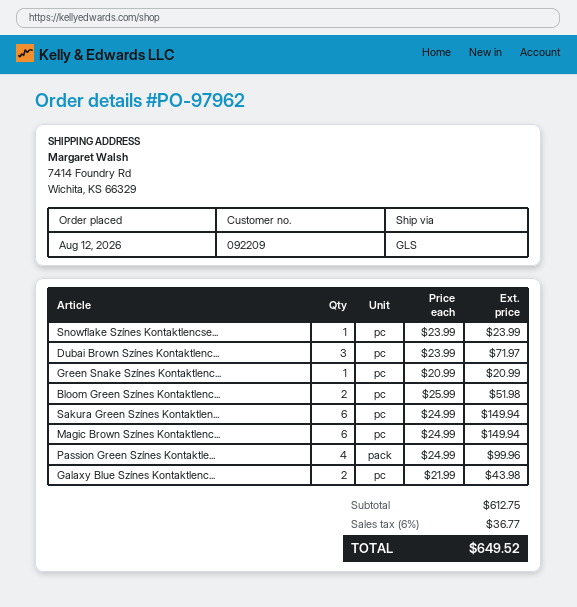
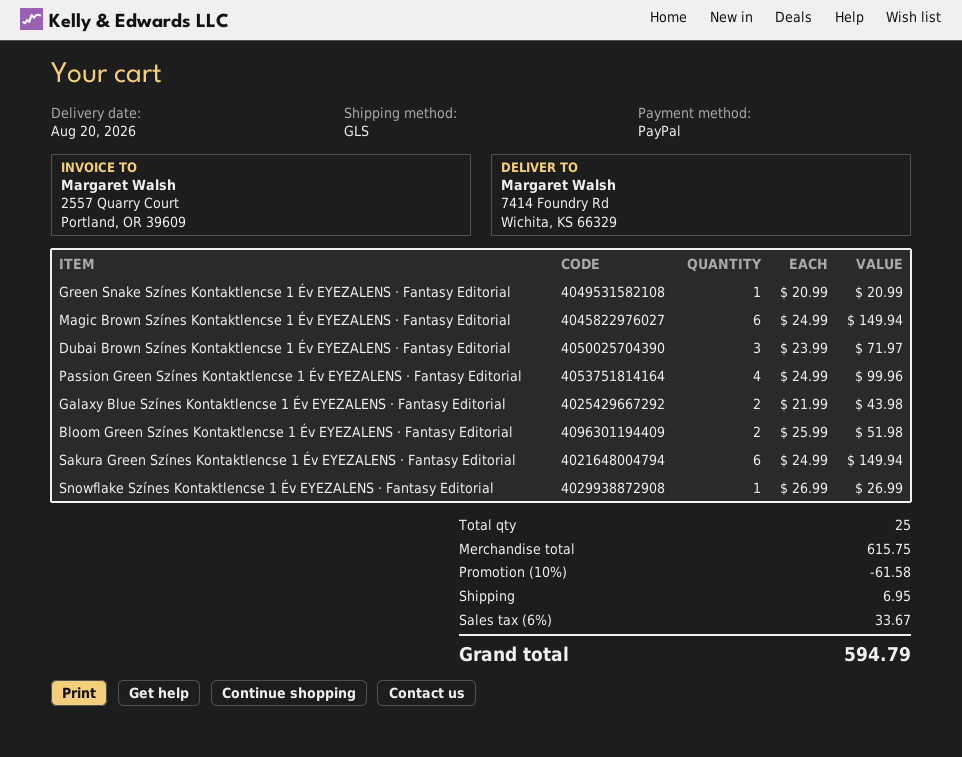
Snowflake Színes Kontaktlencse...: 1 x 23.99 = 23.99 -> 1 x 26.99 = 26.99
subtotal: 612.75 -> 615.75
discount: none -> 10% = 61.58
shipping: none -> 6.95
tax: 6% = 36.77 -> 6% = 33.67
total: 649.52 -> 594.79

